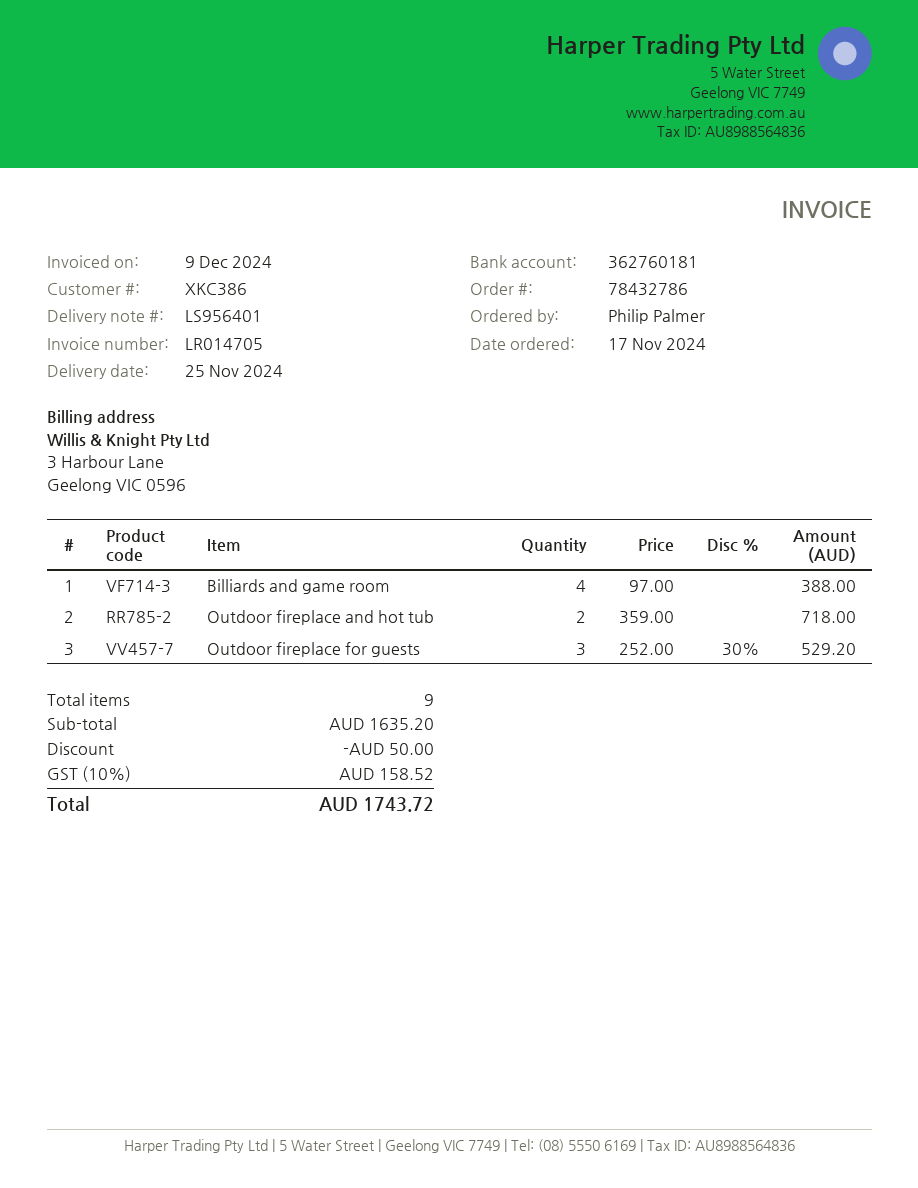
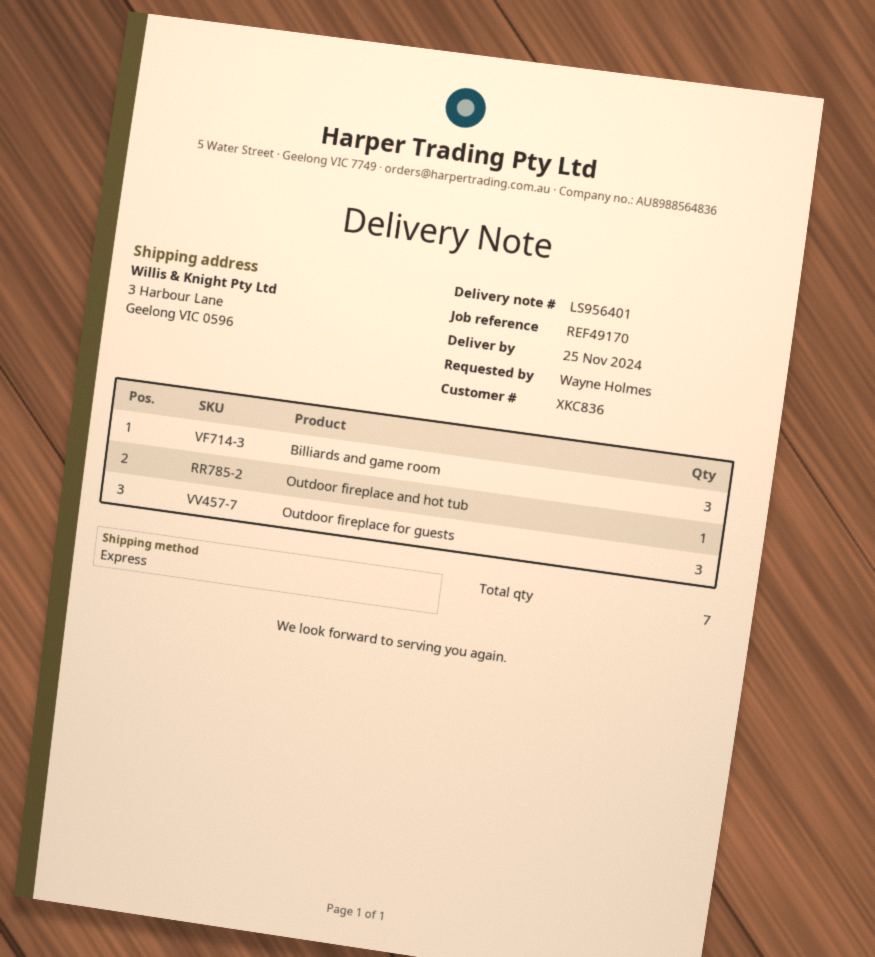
customer number: XKC386 -> XKC836
ordered by: Philip Palmer -> Wayne Holmes
Billiards and game room: 4 -> 3
Outdoor fireplace and hot tub: 2 -> 1
total quantity: 9 -> 7

